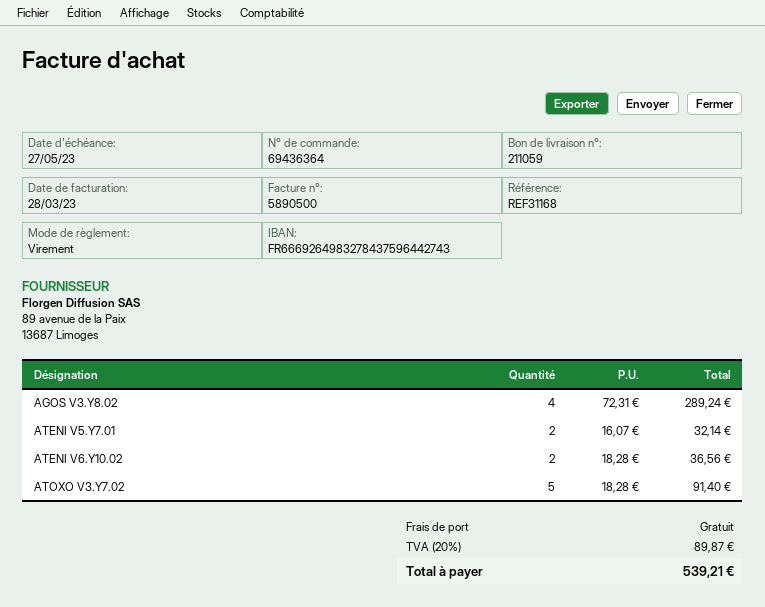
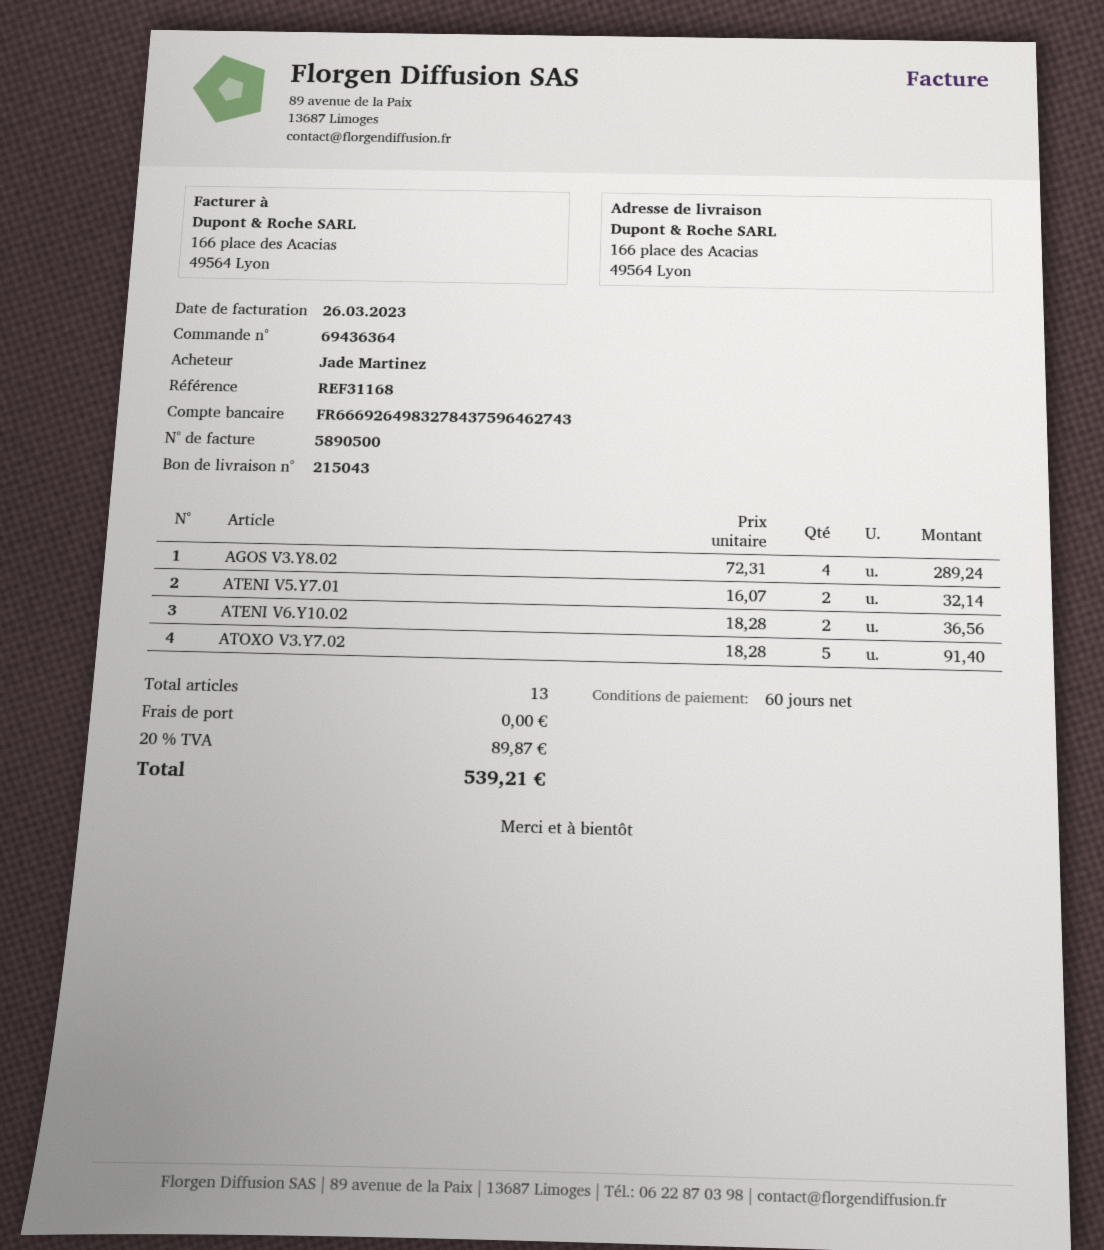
delivery note number: 211059 -> 215043
invoice date: 2023-03-28 -> 2023-03-26
bank account: FR6669264983278437596442743 -> FR6669264983278437596462743

